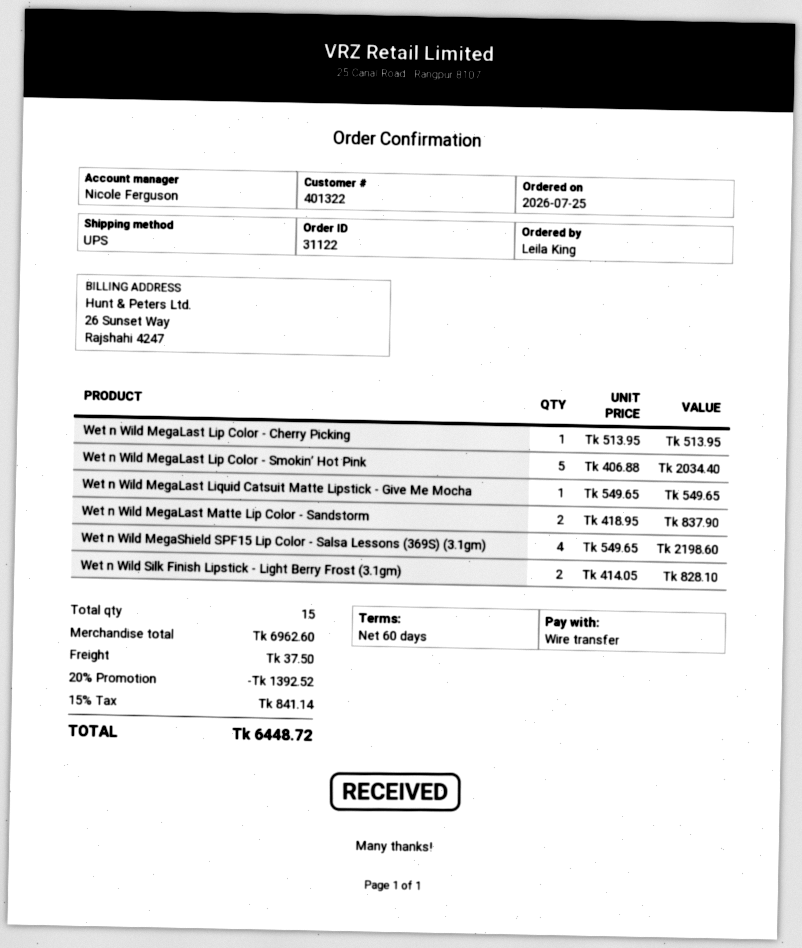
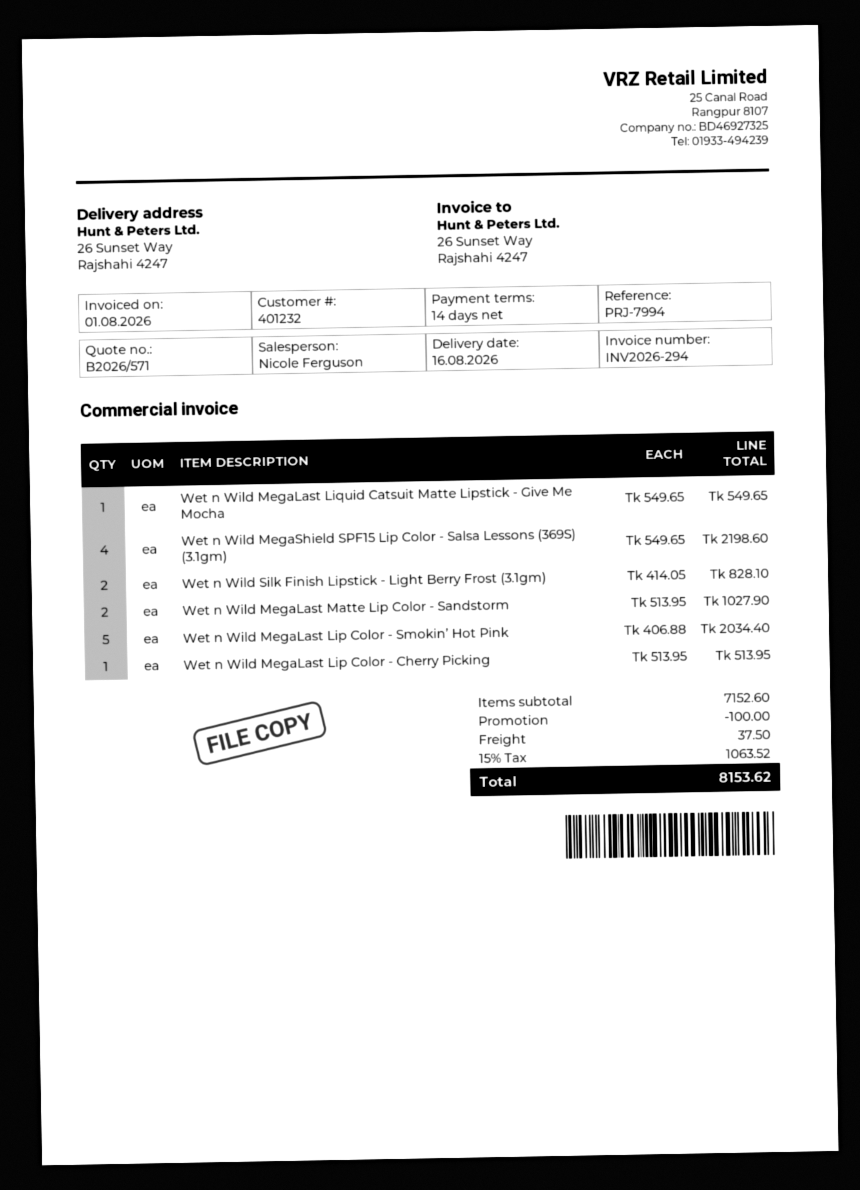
payment terms: 60 days -> 14 days
customer number: 401322 -> 401232
Wet n Wild MegaLast Matte Lip Color - Sandstorm: 2 x 418.95 = 837.90 -> 2 x 513.95 = 1027.90
subtotal: 6962.60 -> 7152.60
discount: 1392.52 -> 100.00
tax: 15% = 841.14 -> 15% = 1063.52
total: 6448.72 -> 8153.62

